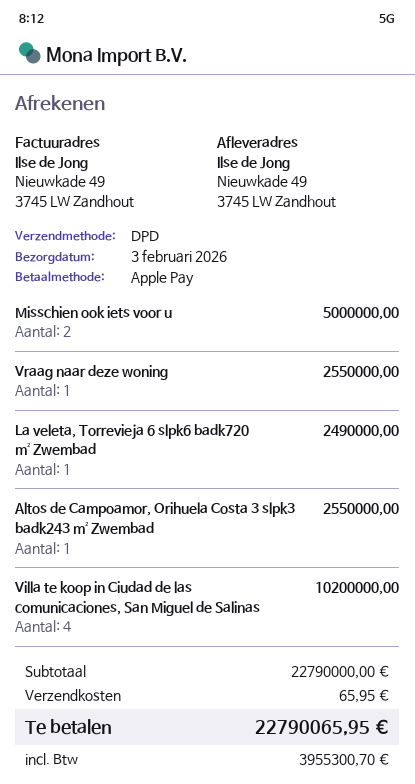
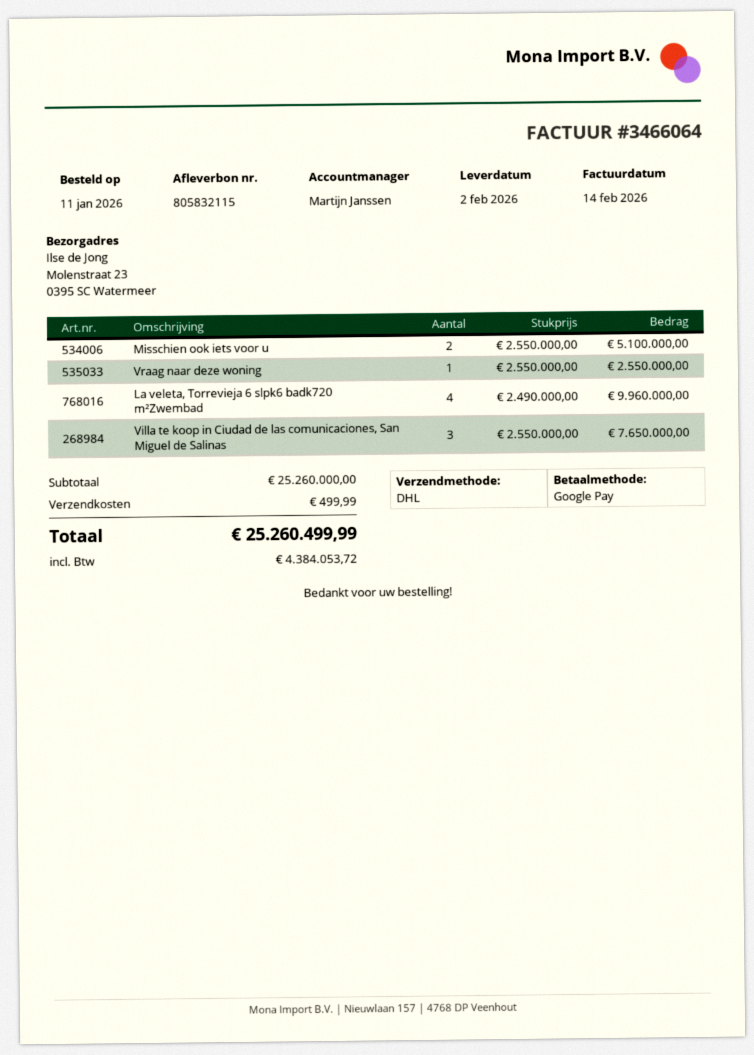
delivery date: 2026-02-03 -> 2026-02-02
payment method: Apple Pay -> Google Pay
shipping method: DPD -> DHL
ship to: Nieuwkade 49, 3745 LW Zandhout -> Molenstraat 23, 0395 SC Watermeer
Misschien ook iets voor u: 2 for 5000000.00 -> 2 for 5100000.00
La veleta, Torrevieja 6 slpk6 badk720 m²Zwembad: 1 for 2490000.00 -> 4 for 9960000.00
Altos de Campoamor, Orihuela Costa 3 slpk3 badk243 m²Zwembad: 1 for 2550000.00 -> none
Villa te koop in Ciudad de las comunicaciones, San Miguel de Salinas: 4 for 10200000.00 -> 3 for 7650000.00
subtotal: 22790000.00 -> 25260000.00
shipping: 65.95 -> 499.99
tax: 3955300.70 -> 4384053.72
total: 22790065.95 -> 25260499.99

